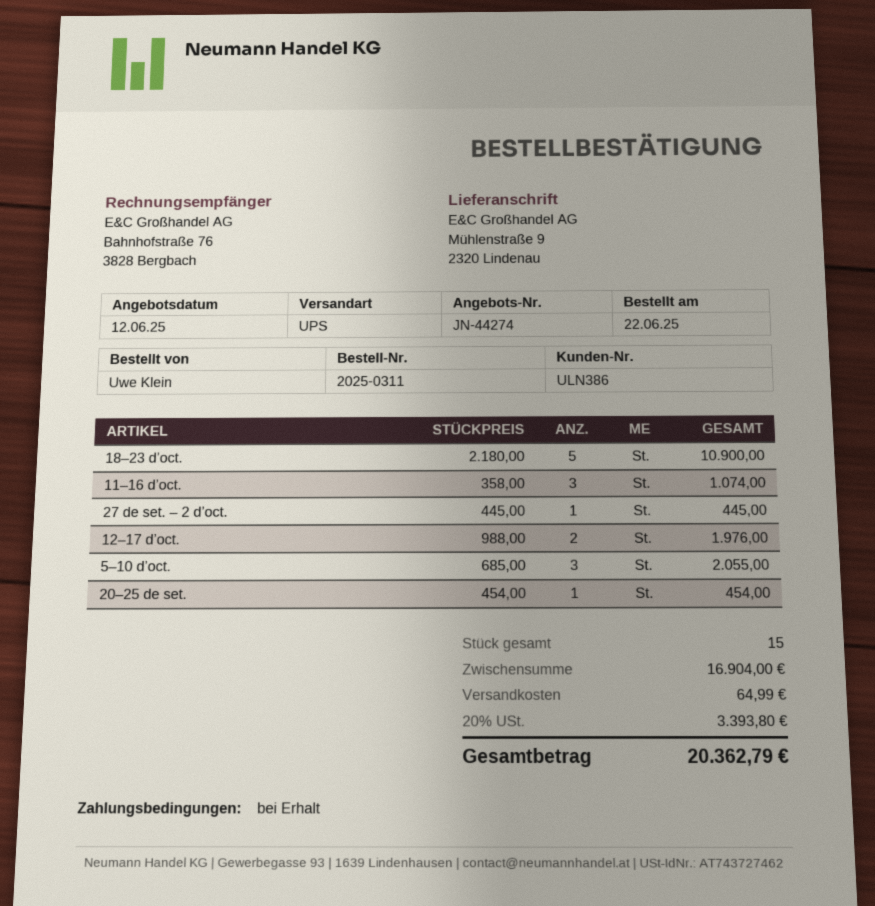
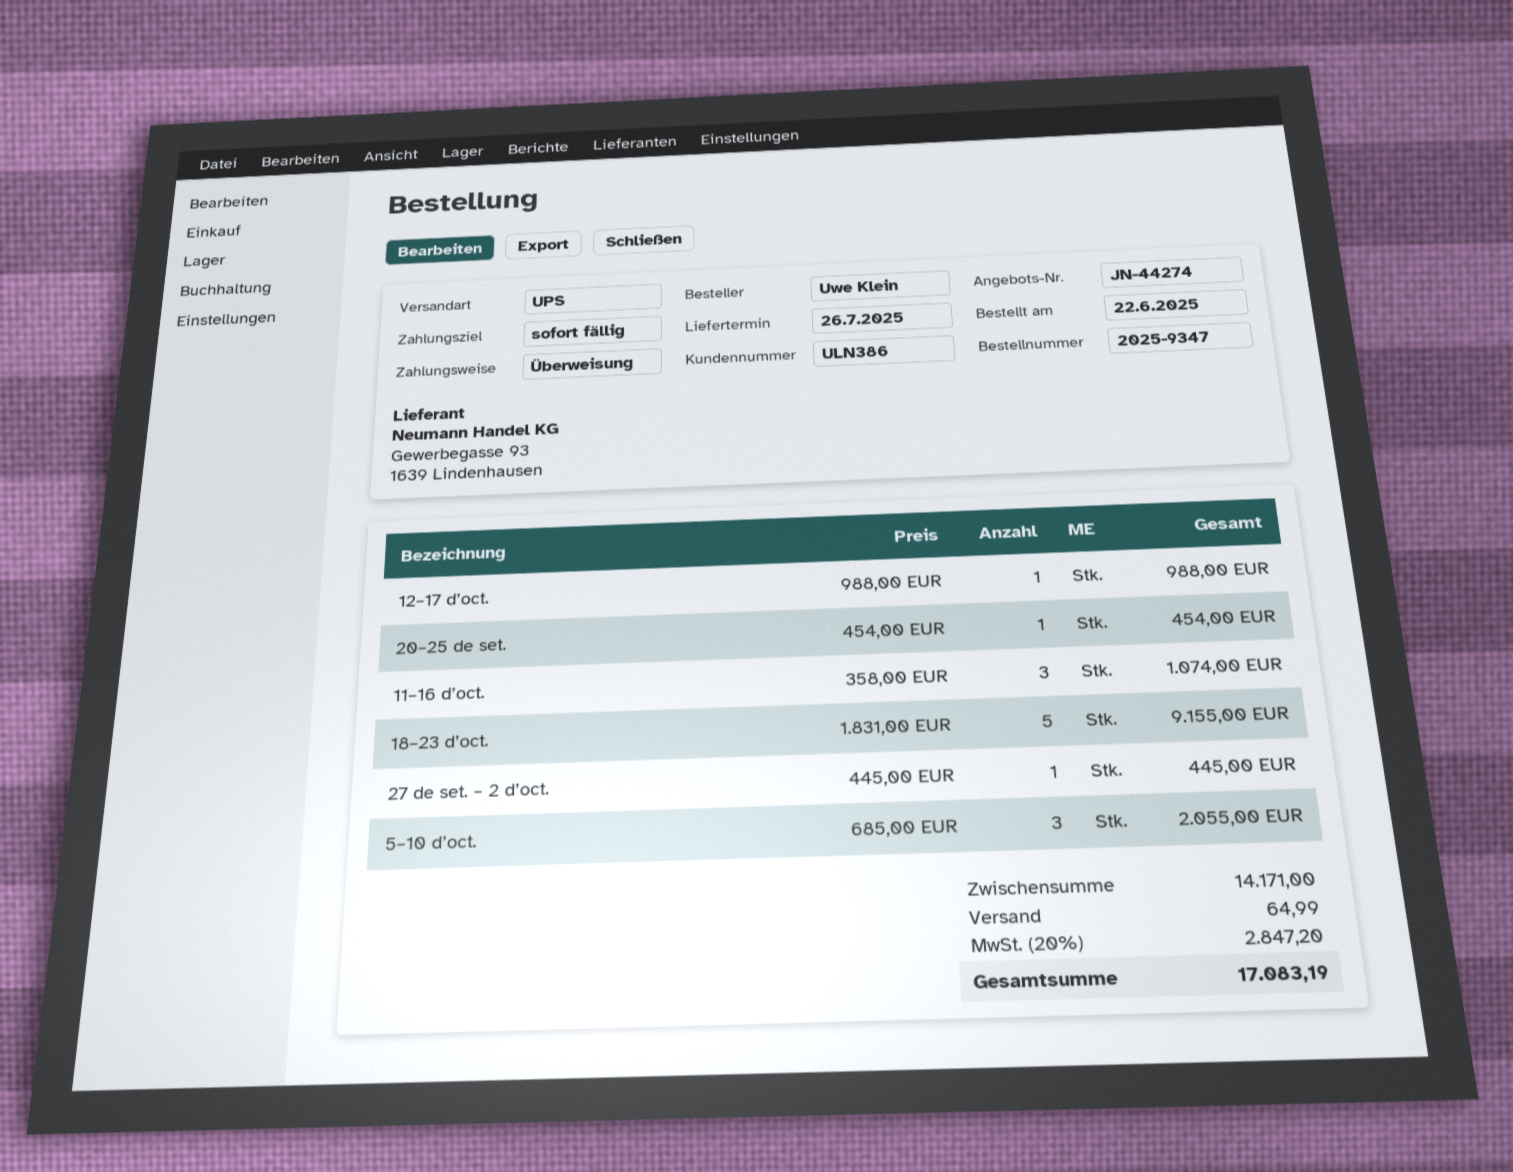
order number: 2025-0311 -> 2025-9347
18–23 d’oct.: 5 x 2180.00 = 10900.00 -> 5 x 1831.00 = 9155.00
12–17 d’oct.: 2 x 988.00 = 1976.00 -> 1 x 988.00 = 988.00
subtotal: 16904.00 -> 14171.00
tax: 20% = 3393.80 -> 20% = 2847.20
total: 20362.79 -> 17083.19

